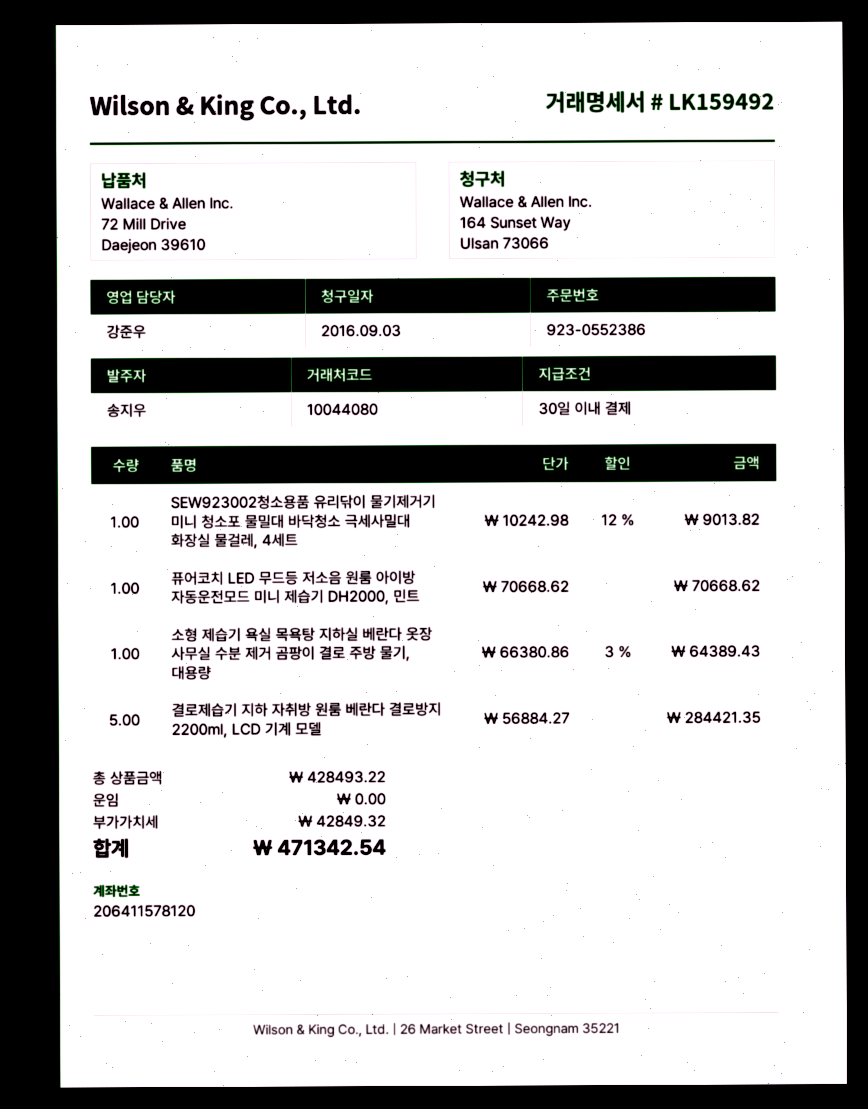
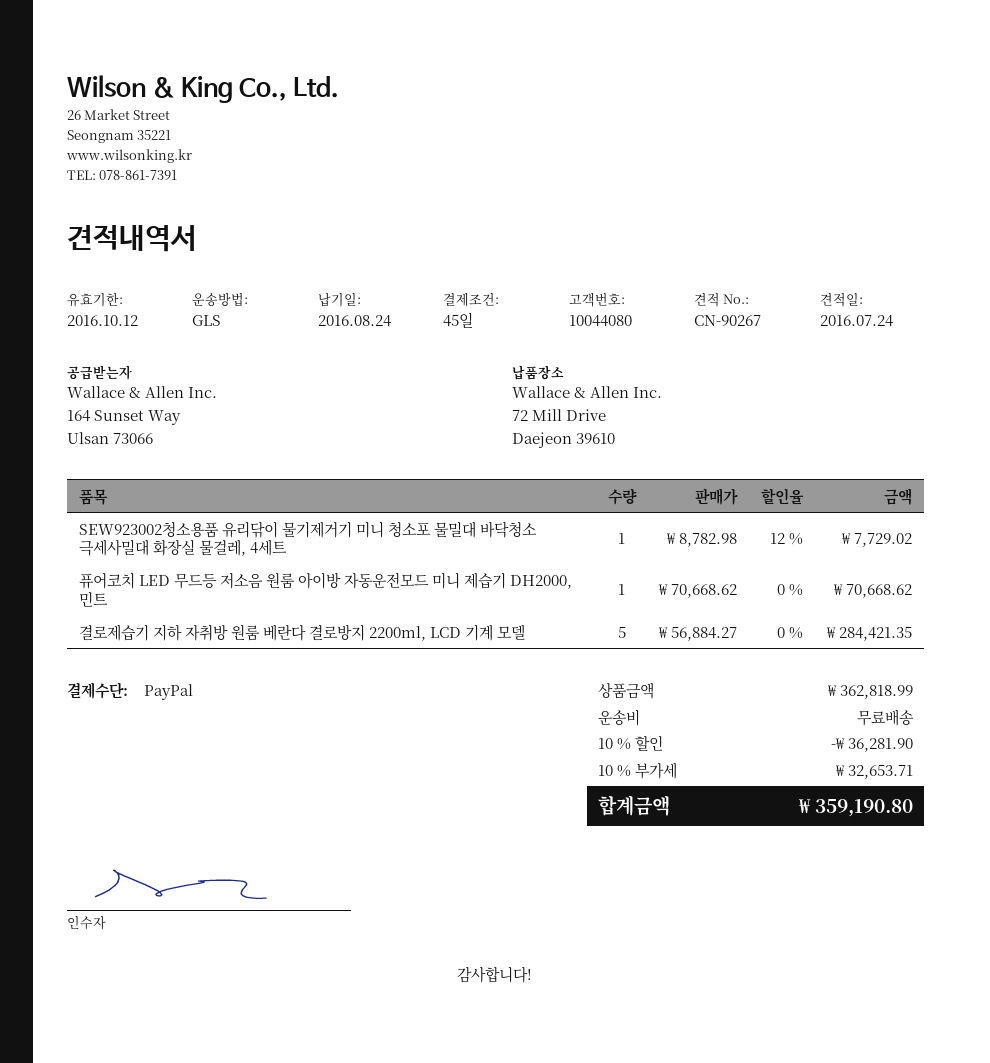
payment terms: 30 days -> 45 days
SEW923002청소용품 유리닦이 물기제거기 미니 청소포 물밀대 바닥청소 극세사밀대 화장실 물걸레, 4세트: 1 x 10242.98 - 12% = 9013.82 -> 1 x 8782.98 - 12% = 7729.02
소형 제습기 욕실 목욕탕 지하실 베란다 옷장 사무실 수분 제거 곰팡이 결로 주방 물기, 대용량: 1 x 66380.86 - 3% = 64389.43 -> none
subtotal: 428493.22 -> 362818.99
discount: none -> 10% = 36281.90
tax: 42849.32 -> 32653.71
total: 471342.54 -> 359190.80

